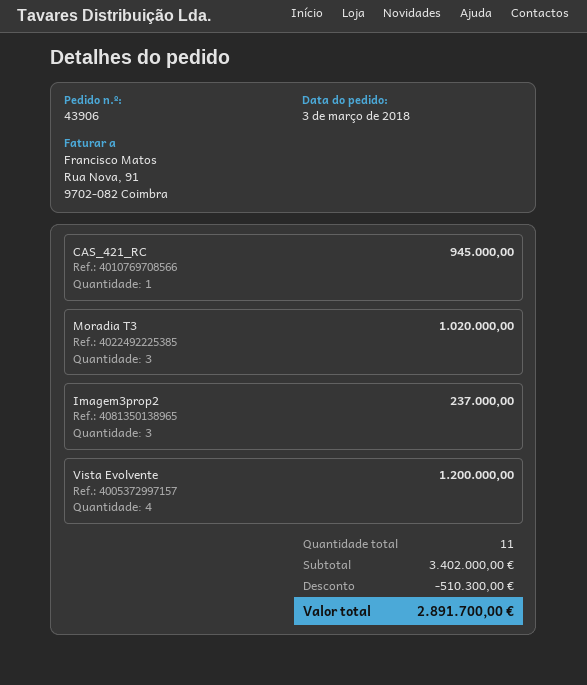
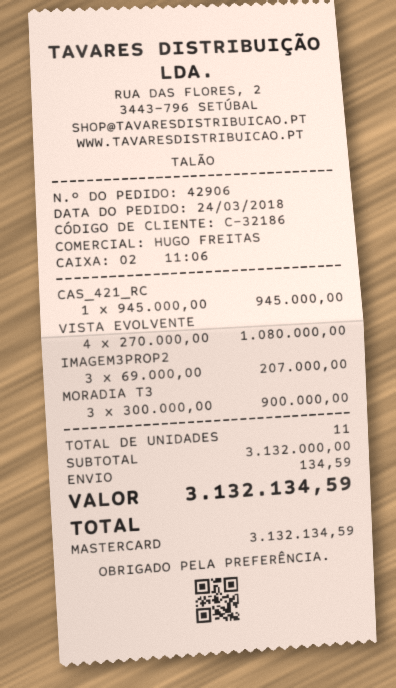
order number: 43906 -> 42906
order date: 2018-03-03 -> 2018-03-24
Moradia T3: 3 for 1020000.00 -> 3 for 900000.00
Imagem3prop2: 3 for 237000.00 -> 3 for 207000.00
Vista Evolvente: 4 for 1200000.00 -> 4 for 1080000.00
subtotal: 3402000.00 -> 3132000.00
discount: 510300.00 -> none
shipping: none -> 134.59
total: 2891700.00 -> 3132134.59

